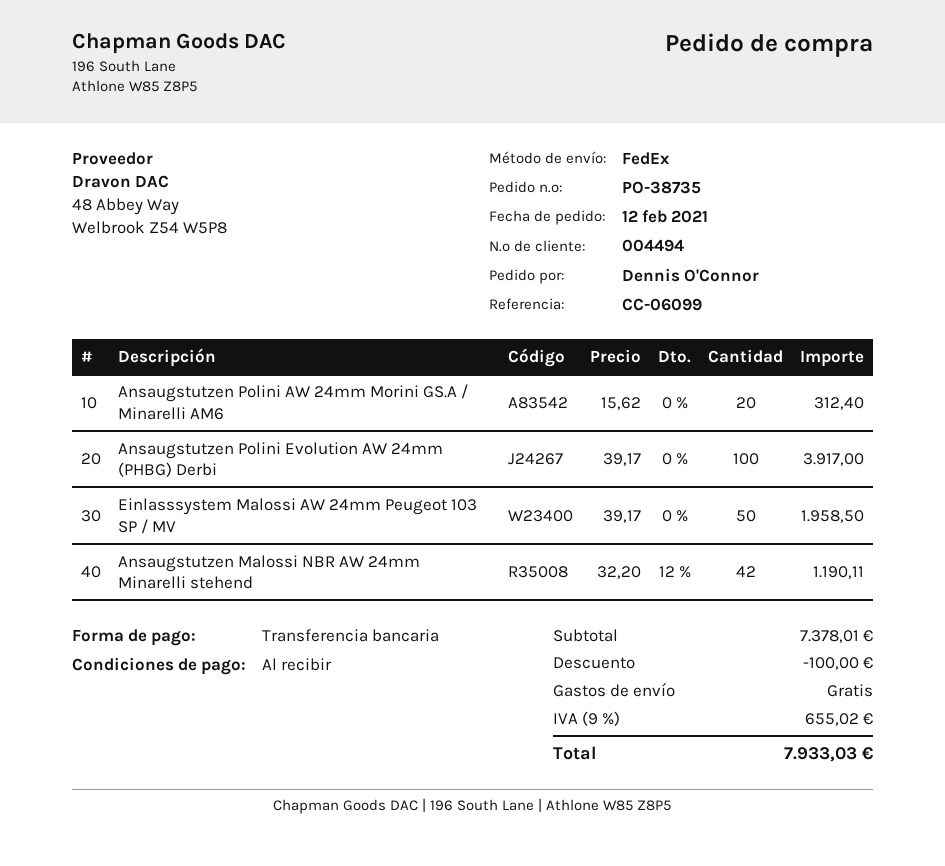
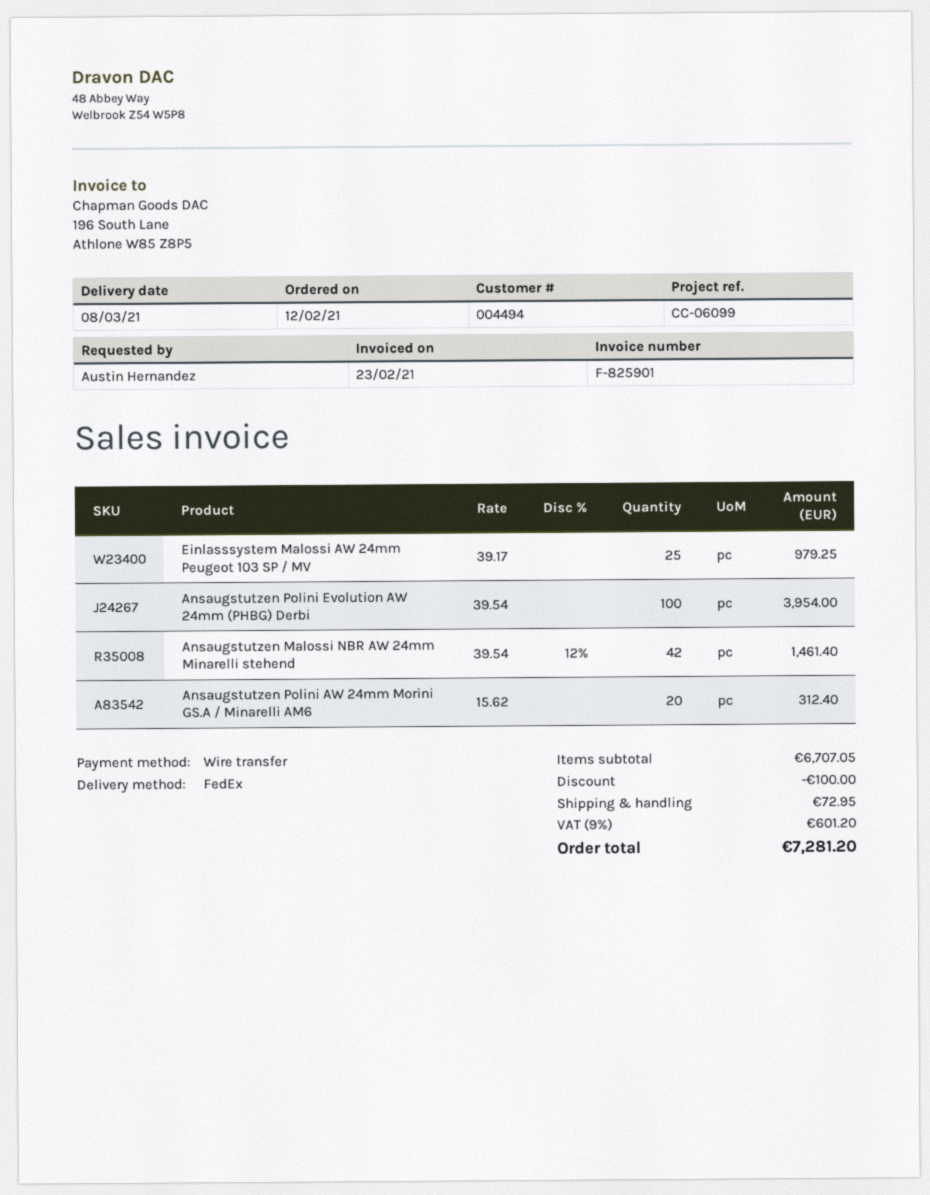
ordered by: Dennis O'Connor -> Austin Hernandez
Ansaugstutzen Polini Evolution AW 24mm (PHBG) Derbi: 100 x 39.17 = 3917.00 -> 100 x 39.54 = 3954.00
Einlasssystem Malossi AW 24mm Peugeot 103 SP / MV: 50 x 39.17 = 1958.50 -> 25 x 39.17 = 979.25
Ansaugstutzen Malossi NBR AW 24mm Minarelli stehend: 42 x 32.20 - 12% = 1190.11 -> 42 x 39.54 - 12% = 1461.40
subtotal: 7378.01 -> 6707.05
shipping: 0.00 -> 72.95
tax: 9% = 655.02 -> 9% = 601.20
total: 7933.03 -> 7281.20

